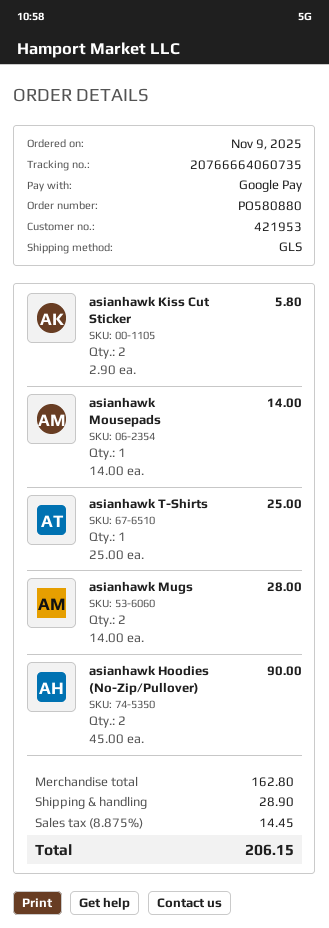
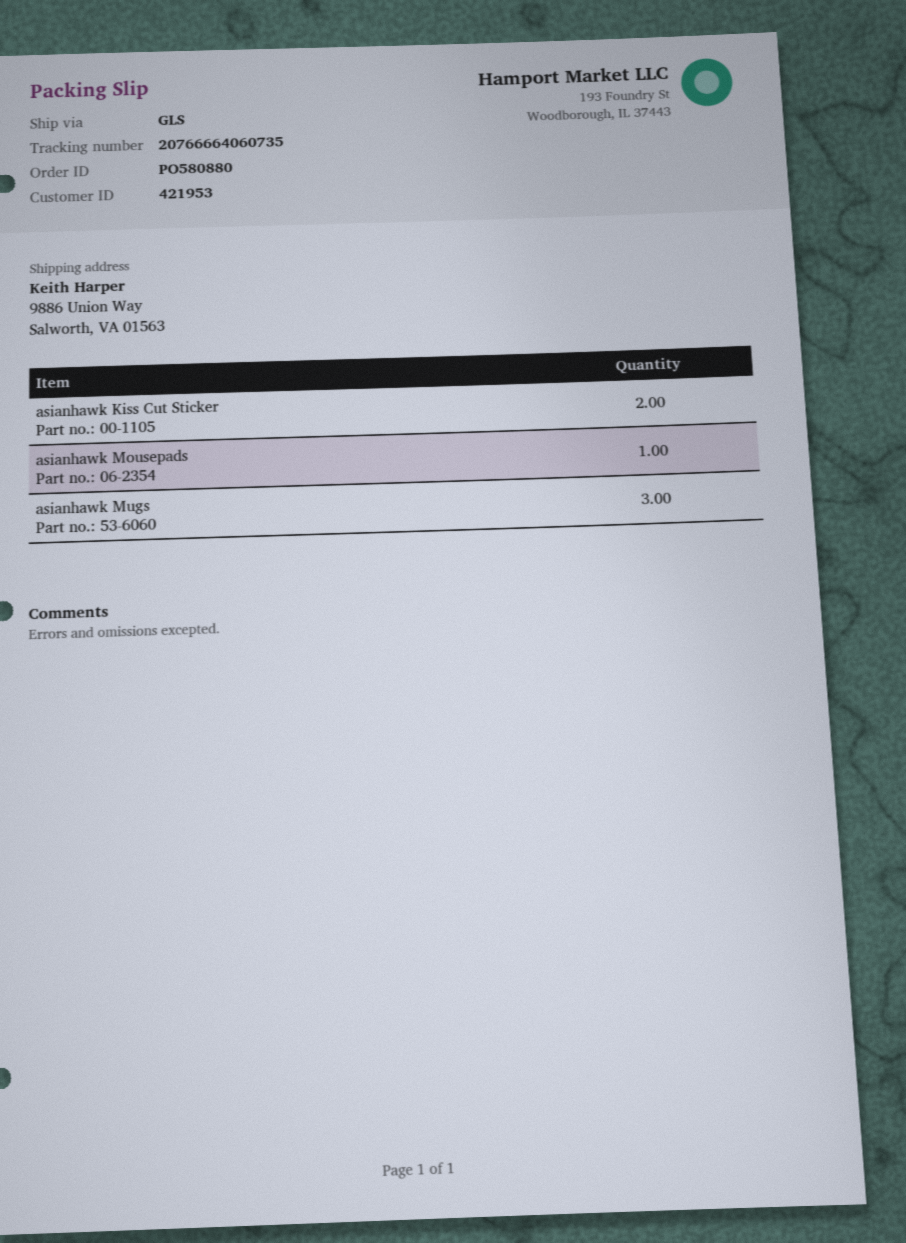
asianhawk T-Shirts: 1 -> none
asianhawk Mugs: 2 -> 3
asianhawk Hoodies (No-Zip/Pullover): 2 -> none

